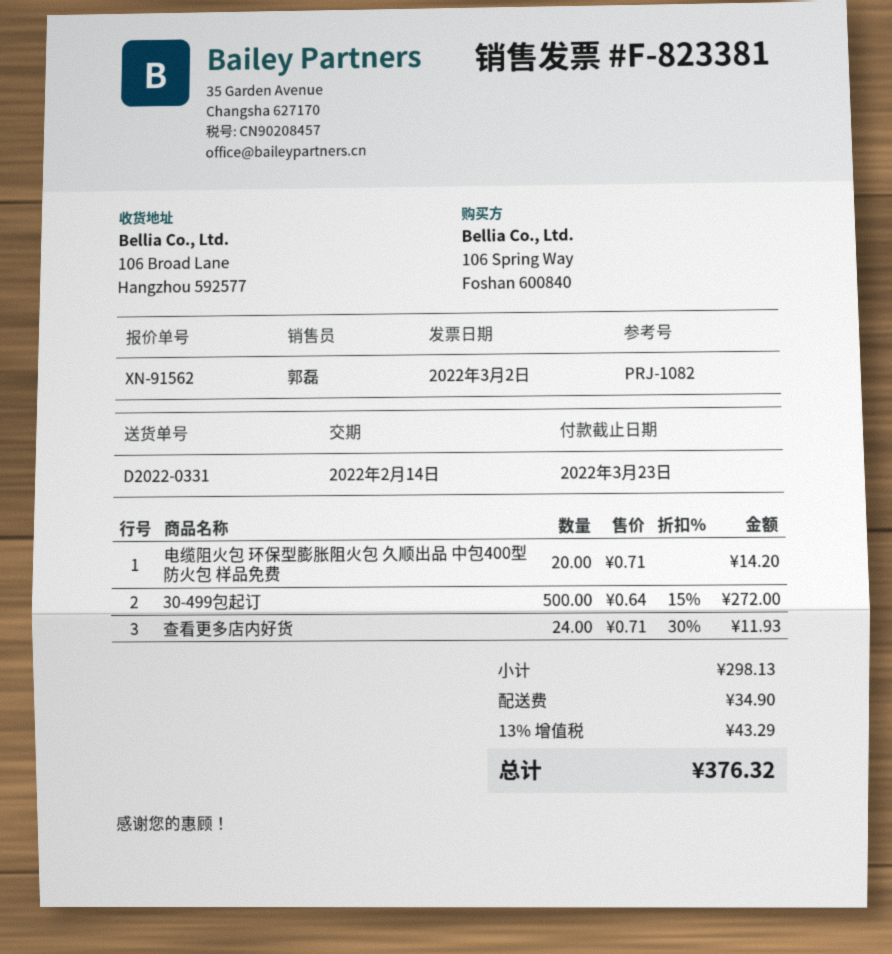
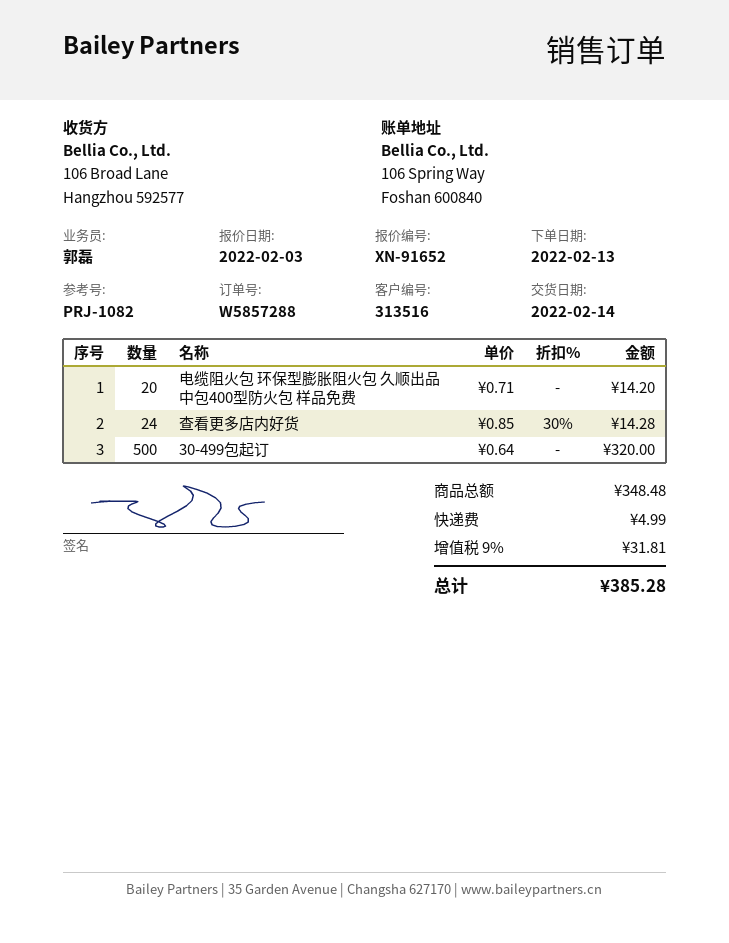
quote number: XN-91562 -> XN-91652
30-499包起订: 500 x 0.64 - 15% = 272.00 -> 500 x 0.64 = 320.00
查看更多店内好货: 24 x 0.71 - 30% = 11.93 -> 24 x 0.85 - 30% = 14.28
subtotal: 298.13 -> 348.48
shipping: 34.90 -> 4.99
tax: 13% = 43.29 -> 9% = 31.81
total: 376.32 -> 385.28

